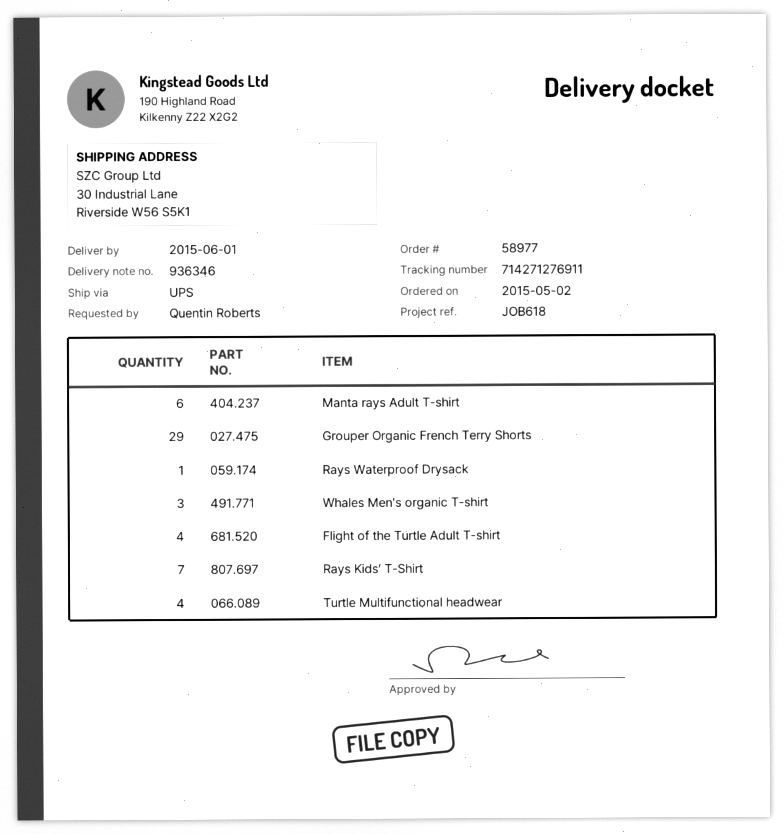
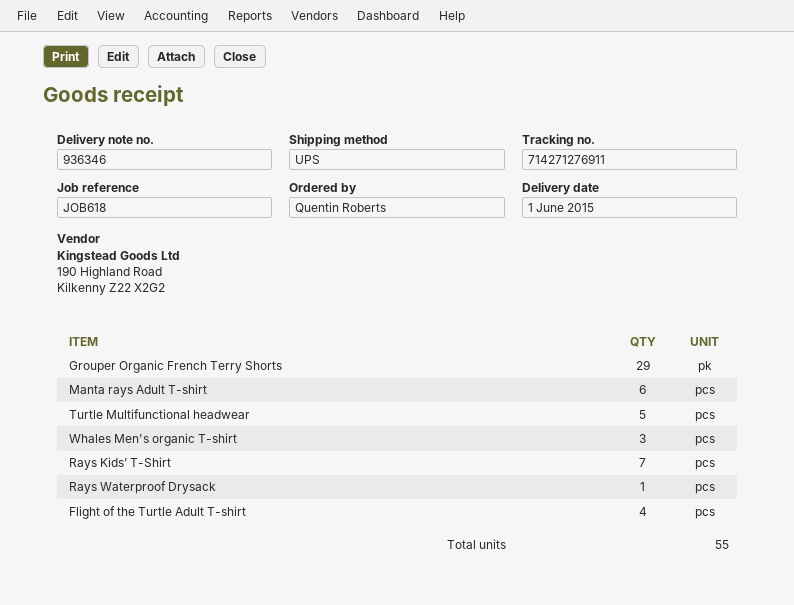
Turtle Multifunctional headwear: 4 -> 5

